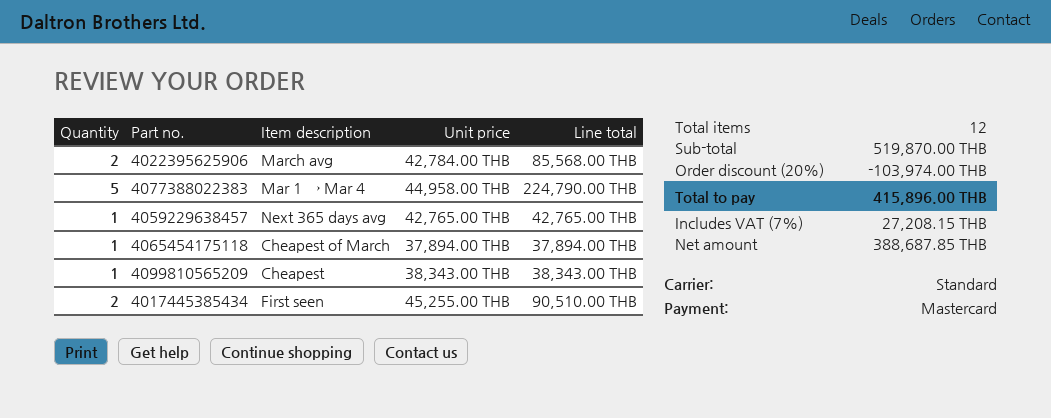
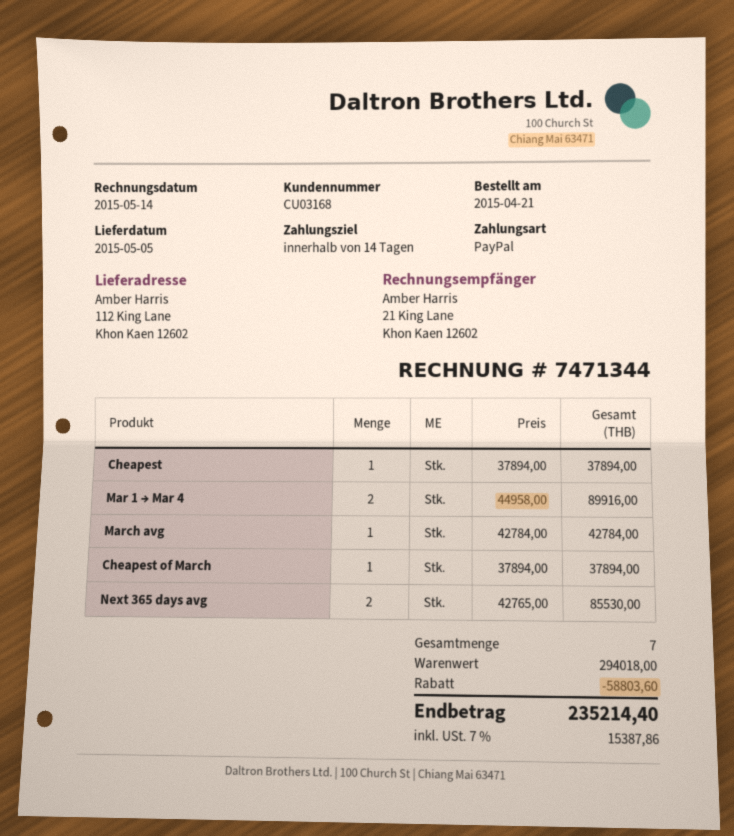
payment method: Mastercard -> PayPal
March avg: 2 x 42784.00 = 85568.00 -> 1 x 42784.00 = 42784.00
Mar 1 → Mar 4: 5 x 44958.00 = 224790.00 -> 2 x 44958.00 = 89916.00
Next 365 days avg: 1 x 42765.00 = 42765.00 -> 2 x 42765.00 = 85530.00
Cheapest: 1 x 38343.00 = 38343.00 -> 1 x 37894.00 = 37894.00
First seen: 2 x 45255.00 = 90510.00 -> none
total quantity: 12 -> 7
subtotal: 519870.00 -> 294018.00
discount: 103974.00 -> 58803.60
tax: 7% = 27208.15 -> 7% = 15387.86
total: 415896.00 -> 235214.40

